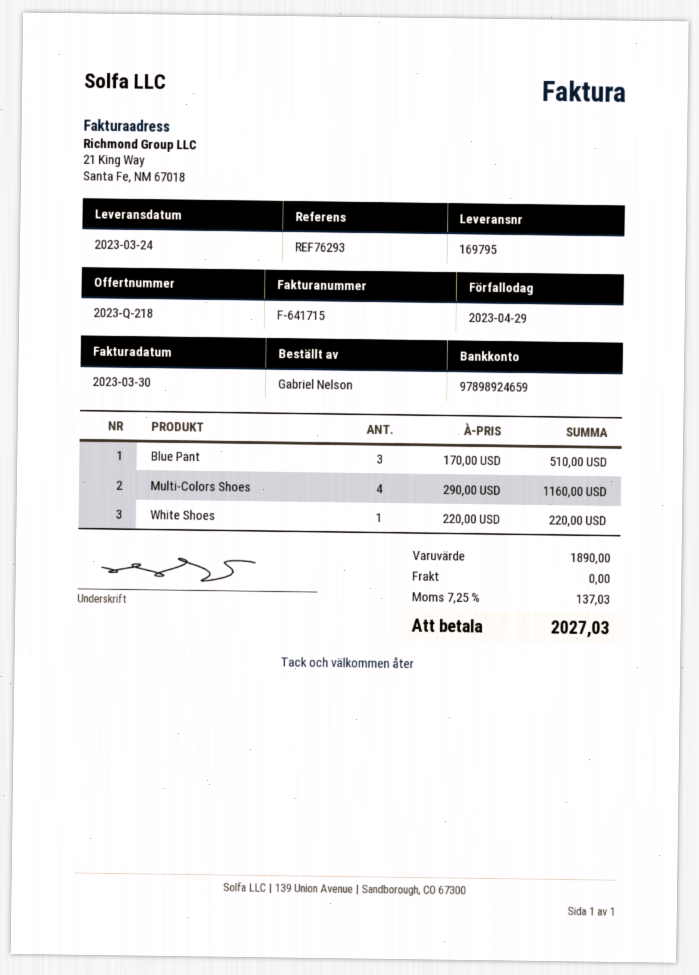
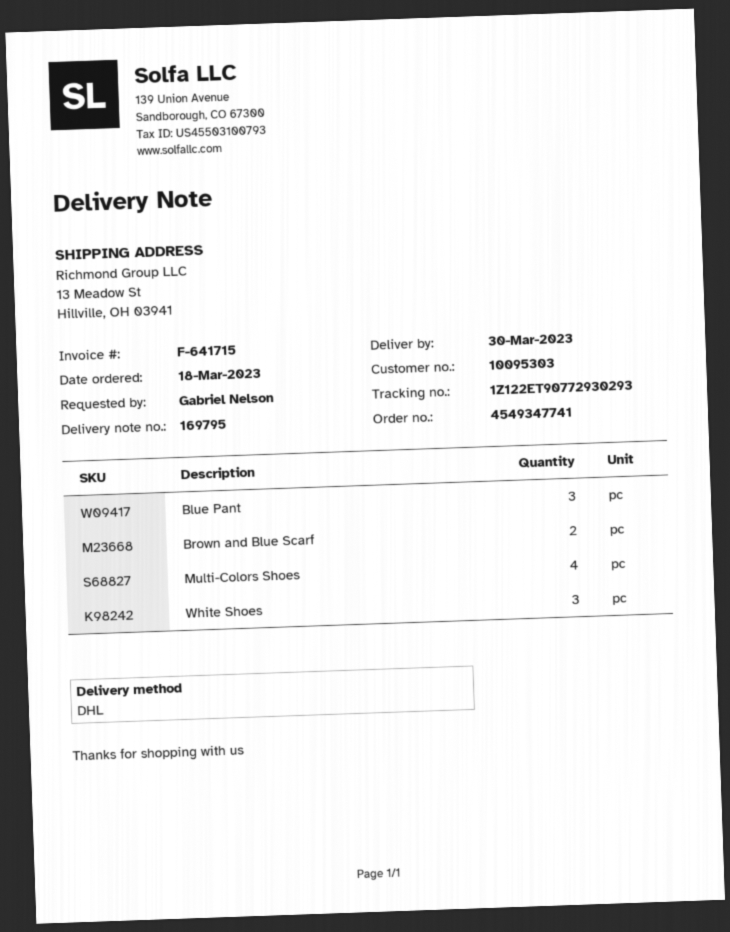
delivery date: 2023-03-24 -> 2023-03-30
White Shoes: 1 -> 3
Brown and Blue Scarf: none -> 2

